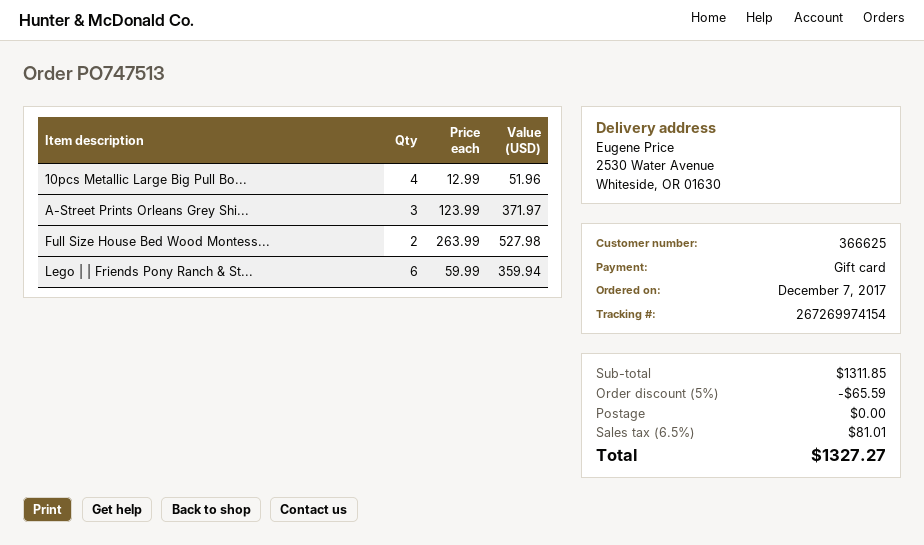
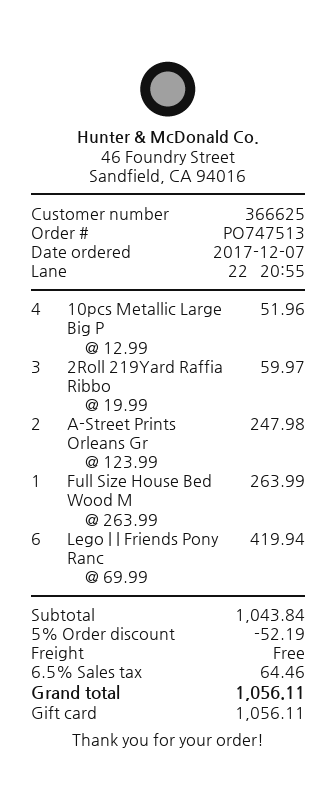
A-Street Prints Orleans Grey Shi...: 3 x 123.99 = 371.97 -> 2 x 123.99 = 247.98
Full Size House Bed Wood Montess...: 2 x 263.99 = 527.98 -> 1 x 263.99 = 263.99
Lego | | Friends Pony Ranch & St...: 6 x 59.99 = 359.94 -> 6 x 69.99 = 419.94
2Roll 219Yard Raffia Ribbo: none -> 3 x 19.99 = 59.97
subtotal: 1311.85 -> 1043.84
discount: 5% = 65.59 -> 5% = 52.19
tax: 6.5% = 81.01 -> 6.5% = 64.46
total: 1327.27 -> 1056.11

